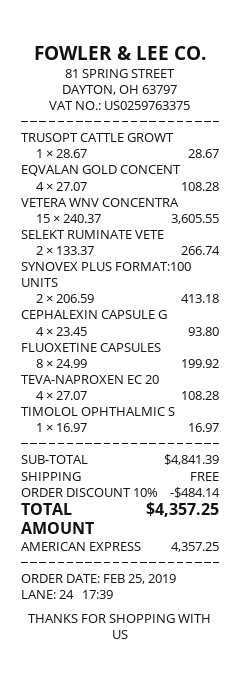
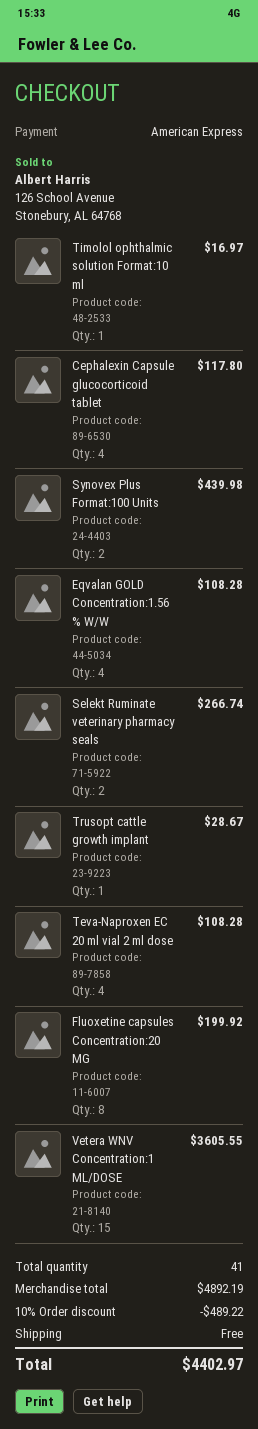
SYNOVEX PLUS FORMAT:100 UNITS: 2 for 413.18 -> 2 for 439.98
CEPHALEXIN CAPSULE G: 4 for 93.80 -> 4 for 117.80
subtotal: 4841.39 -> 4892.19
discount: 10% = 484.14 -> 10% = 489.22
total: 4357.25 -> 4402.97

